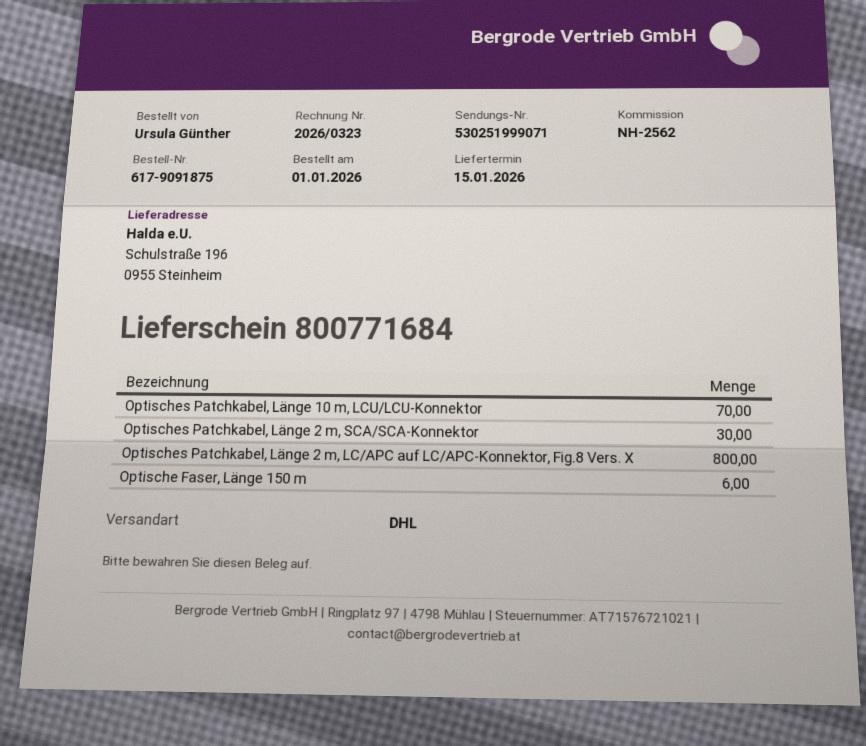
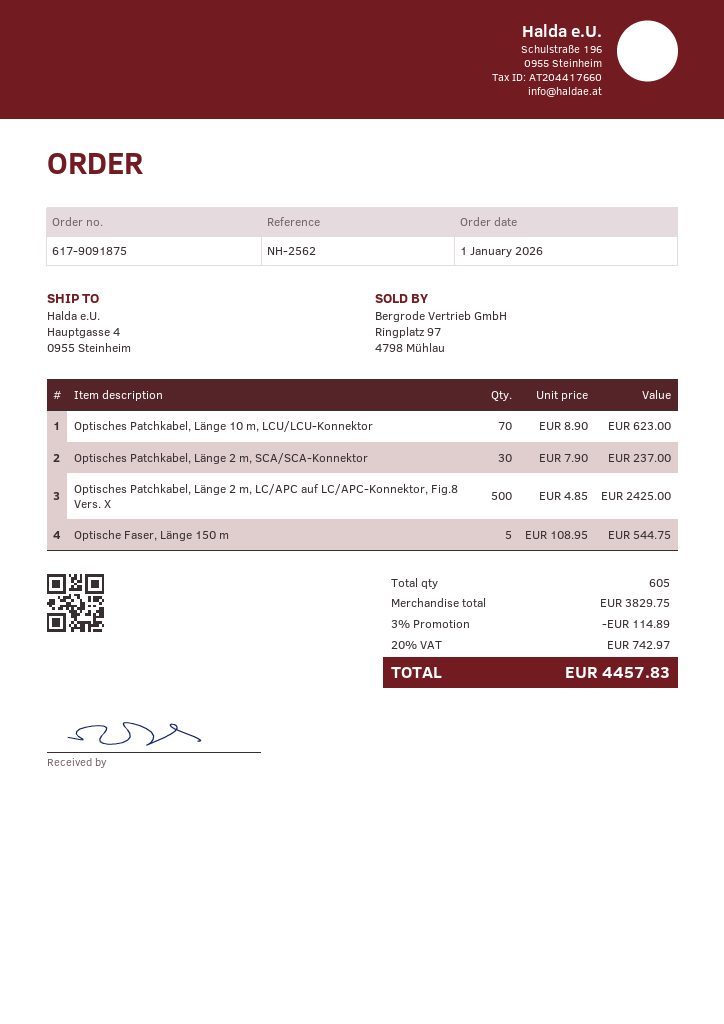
ship to: Schulstraße 196, 0955 Steinheim -> Hauptgasse 4, 0955 Steinheim
Optisches Patchkabel, Länge 2 m, LC/APC auf LC/APC-Konnektor, Fig.8 Vers. X: 800 -> 500
Optische Faser, Länge 150 m: 6 -> 5

